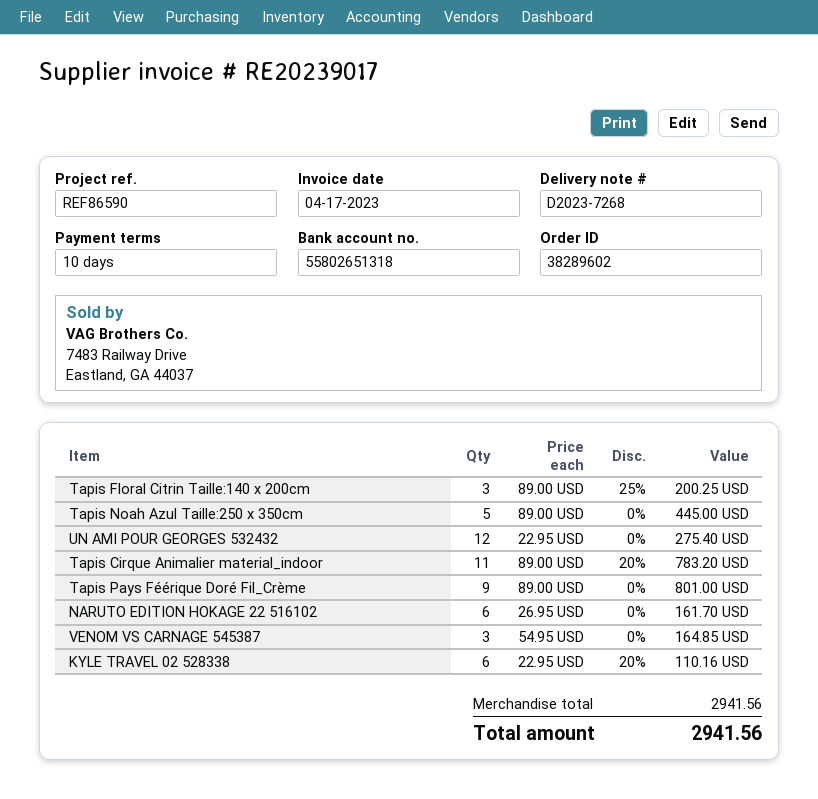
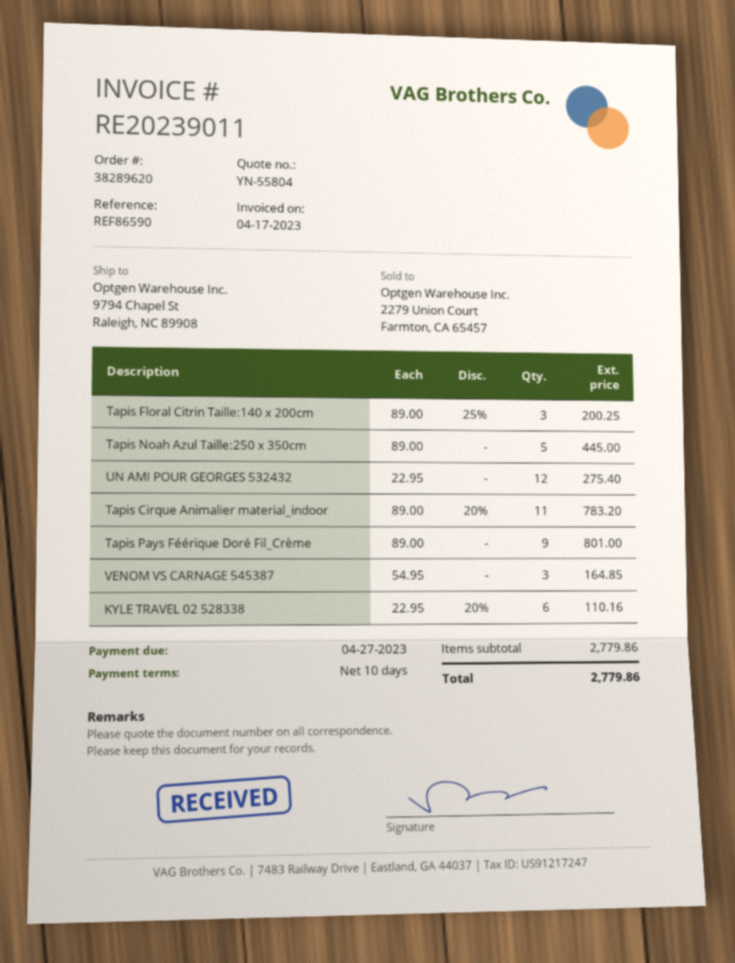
order number: 38289602 -> 38289620
invoice number: RE20239017 -> RE20239011
NARUTO EDITION HOKAGE 22 516102: 6 x 26.95 = 161.70 -> none
subtotal: 2941.56 -> 2779.86
total: 2941.56 -> 2779.86

